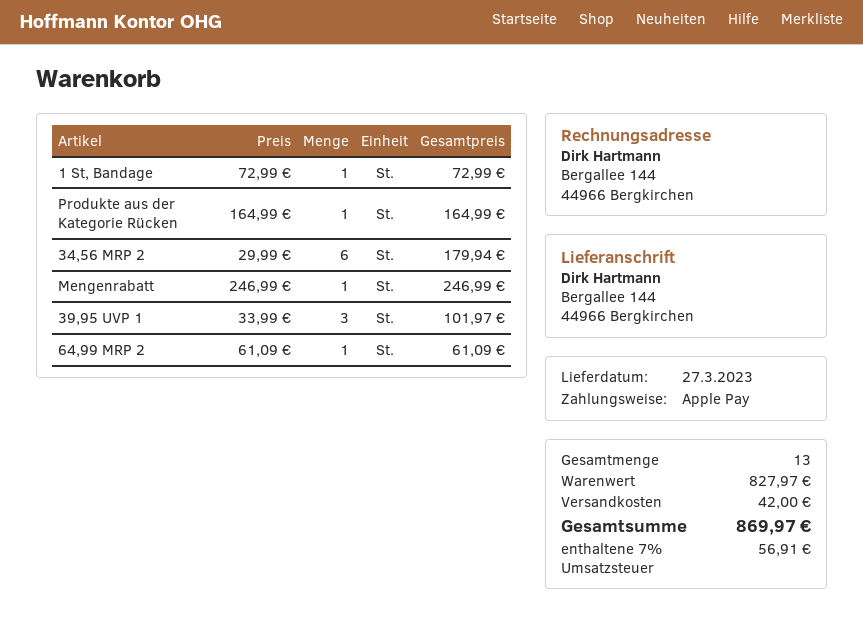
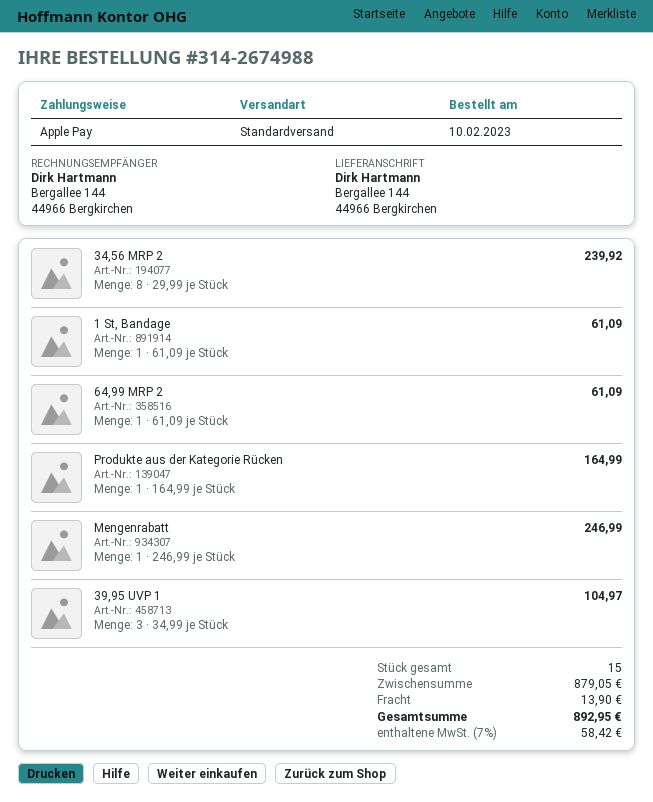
1 St, Bandage: 1 x 72.99 = 72.99 -> 1 x 61.09 = 61.09
34,56 MRP 2: 6 x 29.99 = 179.94 -> 8 x 29.99 = 239.92
39,95 UVP 1: 3 x 33.99 = 101.97 -> 3 x 34.99 = 104.97
total quantity: 13 -> 15
subtotal: 827.97 -> 879.05
shipping: 42.00 -> 13.90
tax: 7% = 56.91 -> 7% = 58.42
total: 869.97 -> 892.95

